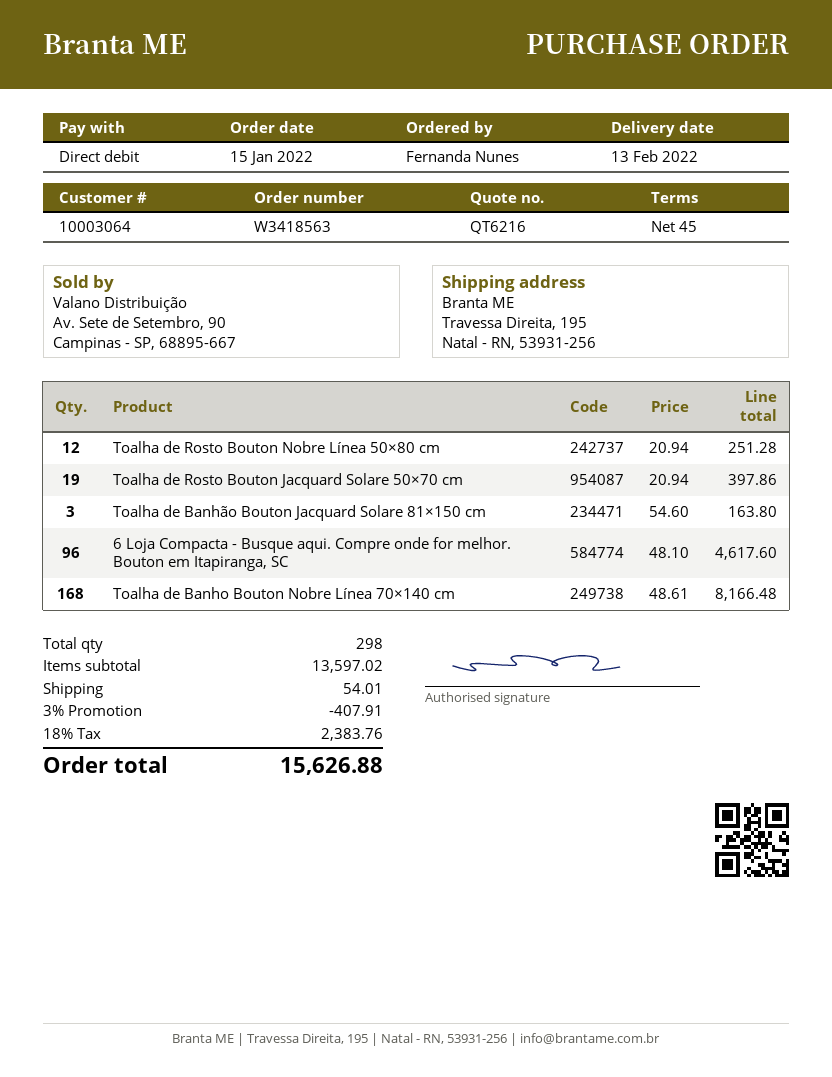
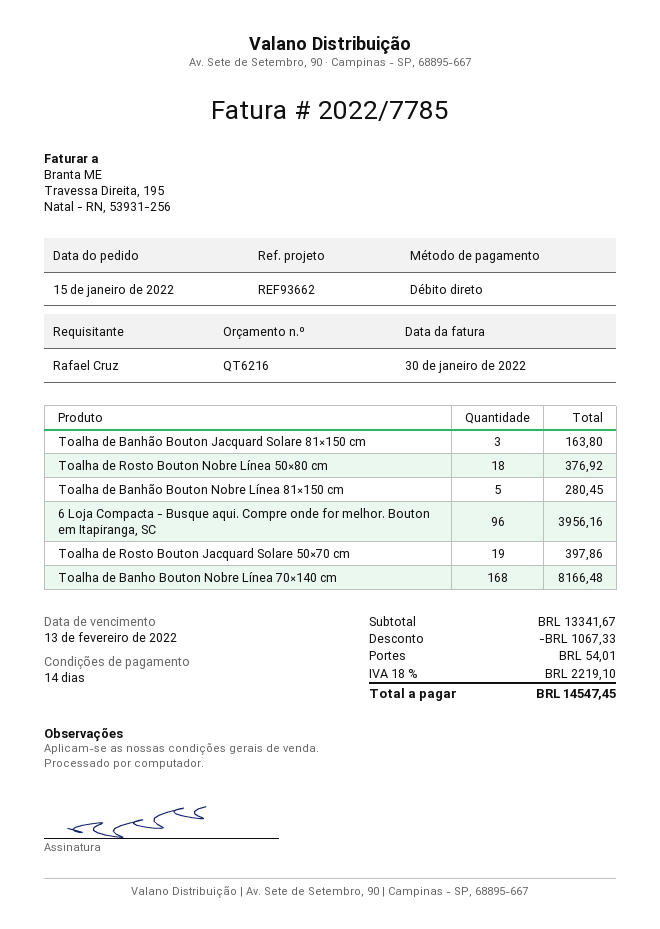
payment terms: 45 days -> 14 days
ordered by: Fernanda Nunes -> Rafael Cruz
Toalha de Rosto Bouton Nobre Línea 50×80 cm: 12 for 251.28 -> 18 for 376.92
6 Loja Compacta - Busque aqui. Compre onde for melhor. Bouton em Itapiranga, SC: 96 for 4617.60 -> 96 for 3956.16
Toalha de Banhão Bouton Nobre Línea 81×150 cm: none -> 5 for 280.45
subtotal: 13597.02 -> 13341.67
discount: 407.91 -> 1067.33
tax: 18% = 2383.76 -> 18% = 2219.10
total: 15626.88 -> 14547.45

